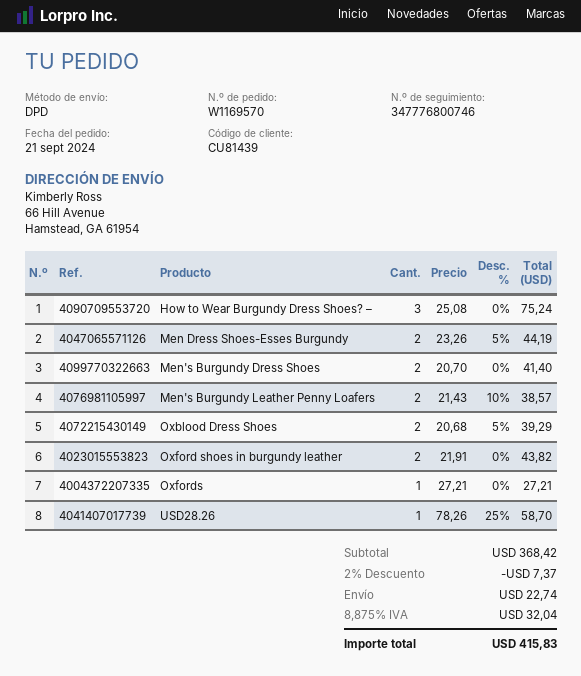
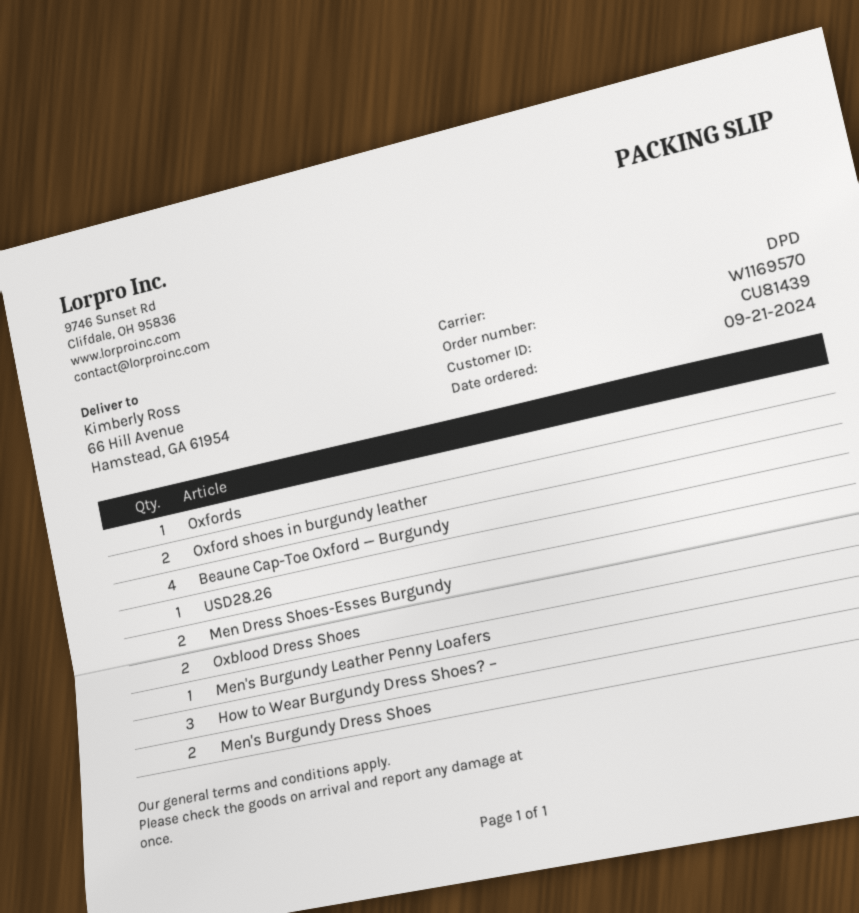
Men's Burgundy Leather Penny Loafers: 2 -> 1
Beaune Cap-Toe Oxford — Burgundy: none -> 4

